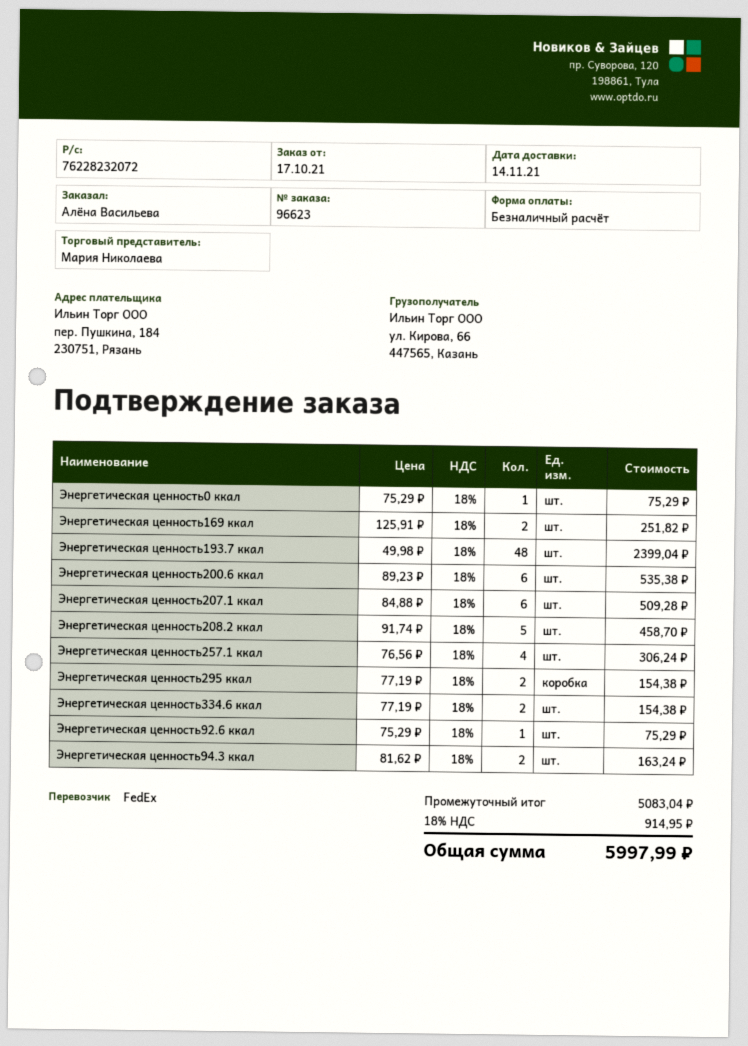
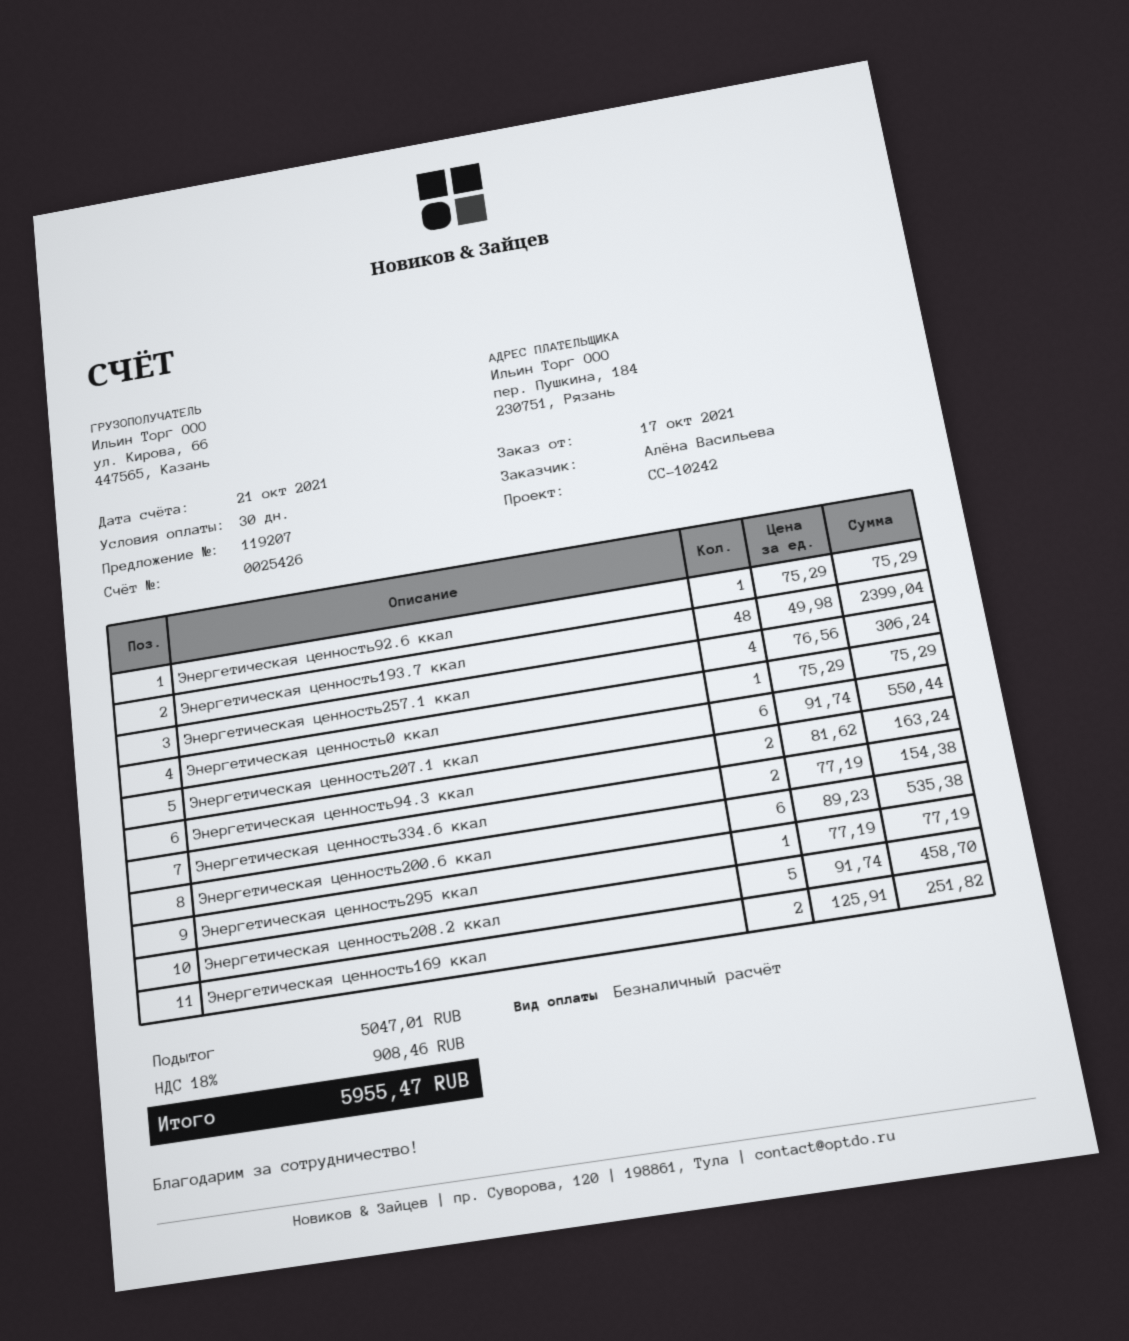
Энергетическая ценность207.1 ккал: 6 x 84.88 = 509.28 -> 6 x 91.74 = 550.44
Энергетическая ценность295 ккал: 2 x 77.19 = 154.38 -> 1 x 77.19 = 77.19
subtotal: 5083.04 -> 5047.01
tax: 18% = 914.95 -> 18% = 908.46
total: 5997.99 -> 5955.47

